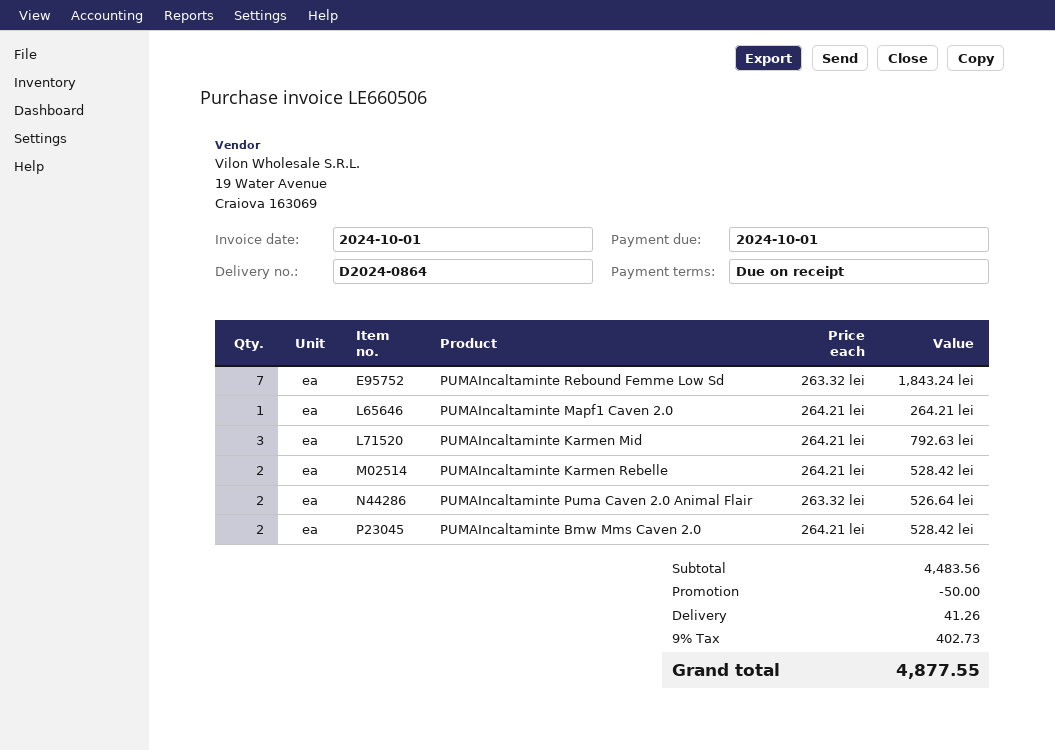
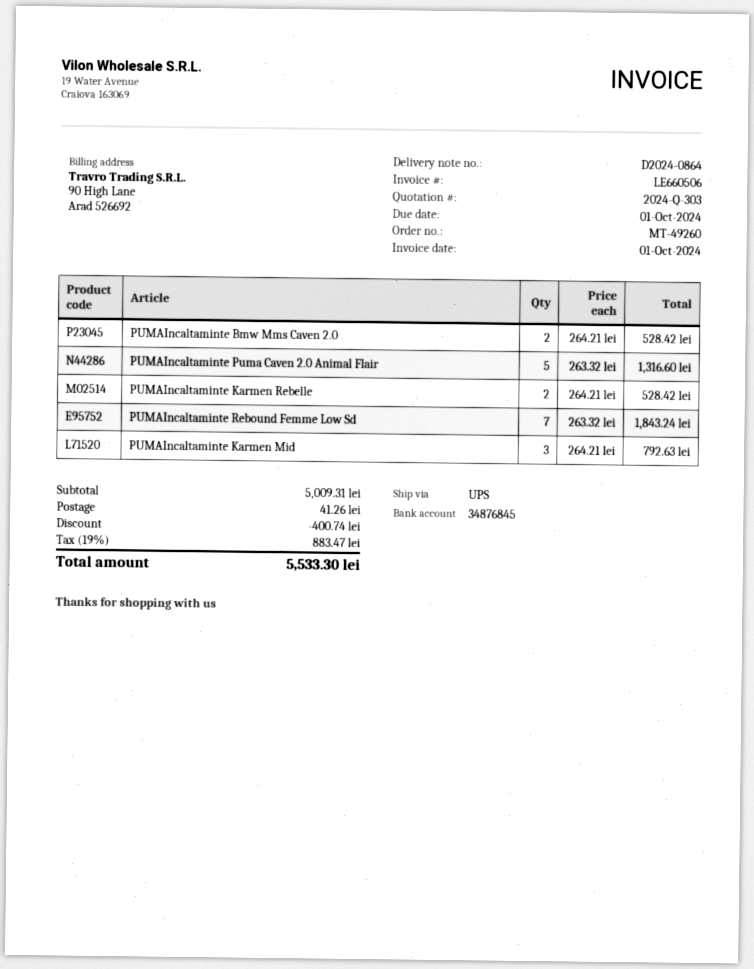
PUMAIncaltaminte Mapf1 Caven 2.0: 1 x 264.21 = 264.21 -> none
PUMAIncaltaminte Puma Caven 2.0 Animal Flair: 2 x 263.32 = 526.64 -> 5 x 263.32 = 1316.60
subtotal: 4483.56 -> 5009.31
discount: 50.00 -> 400.74
tax: 9% = 402.73 -> 19% = 883.47
total: 4877.55 -> 5533.30

